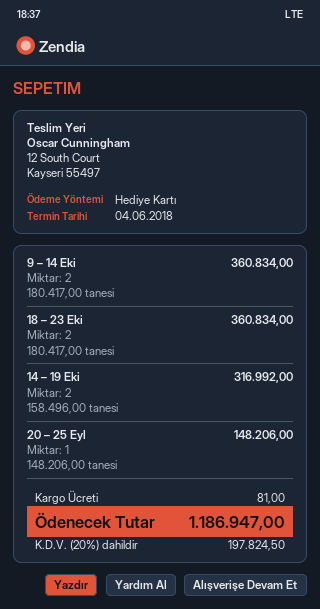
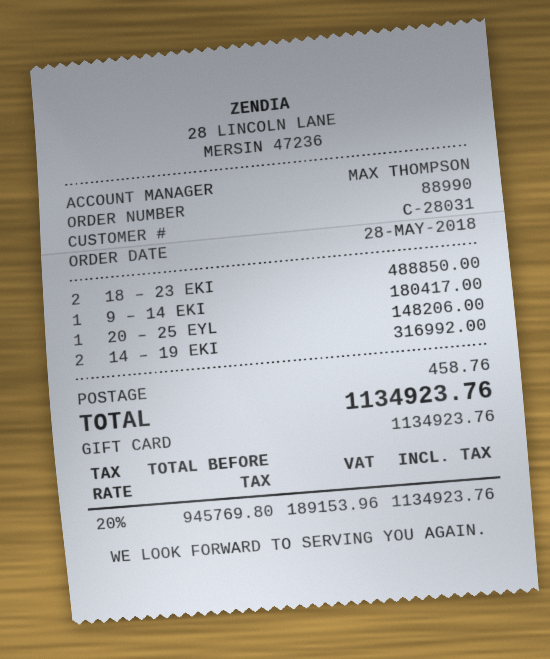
9 – 14 Eki: 2 for 360834.00 -> 1 for 180417.00
18 – 23 Eki: 2 for 360834.00 -> 2 for 488850.00
shipping: 81.00 -> 458.76
tax: 20% = 197824.50 -> 20% = 189153.96
total: 1186947.00 -> 1134923.76

